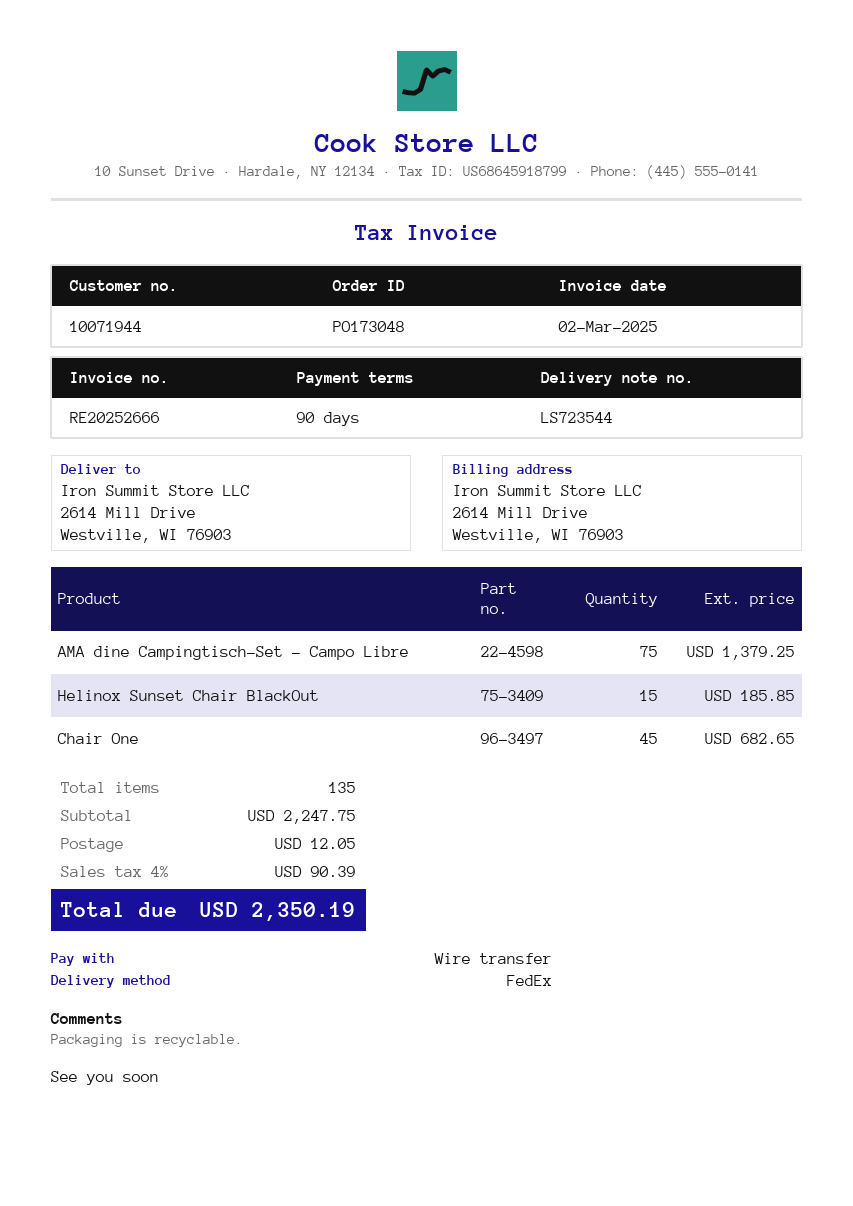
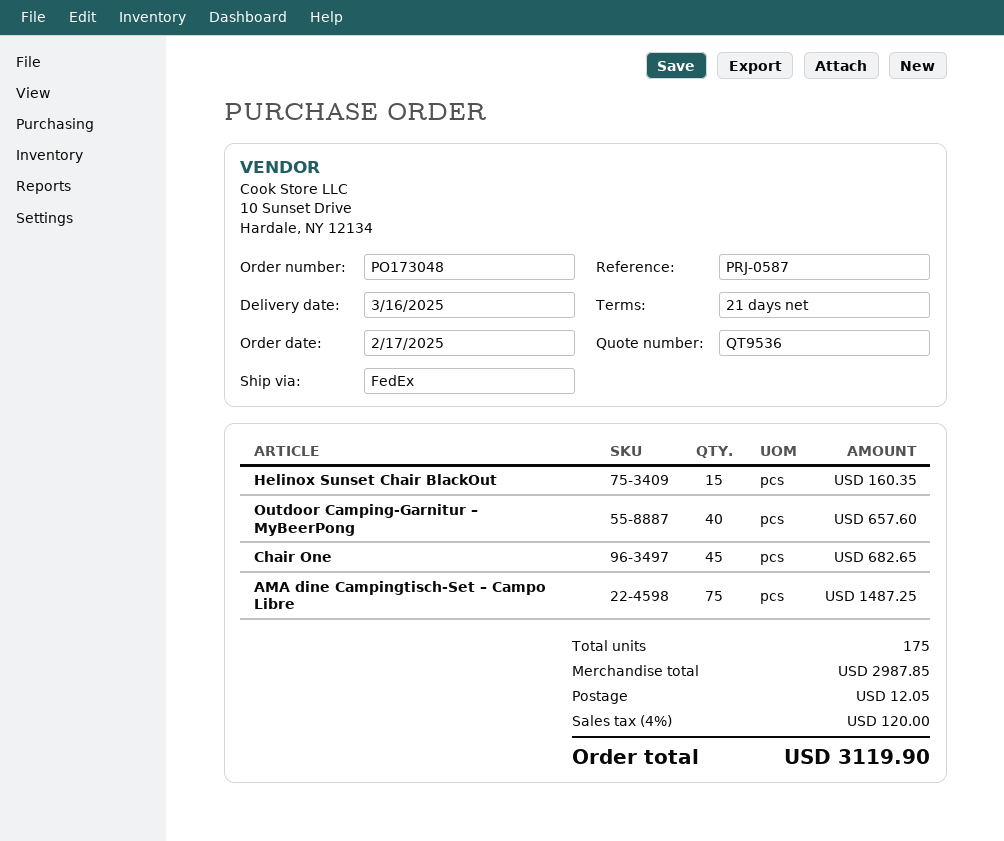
payment terms: 90 days -> 21 days
AMA dine Campingtisch-Set – Campo Libre: 75 for 1379.25 -> 75 for 1487.25
Helinox Sunset Chair BlackOut: 15 for 185.85 -> 15 for 160.35
Outdoor Camping-Garnitur – MyBeerPong: none -> 40 for 657.60
total quantity: 135 -> 175
subtotal: 2247.75 -> 2987.85
tax: 4% = 90.39 -> 4% = 120.00
total: 2350.19 -> 3119.90

